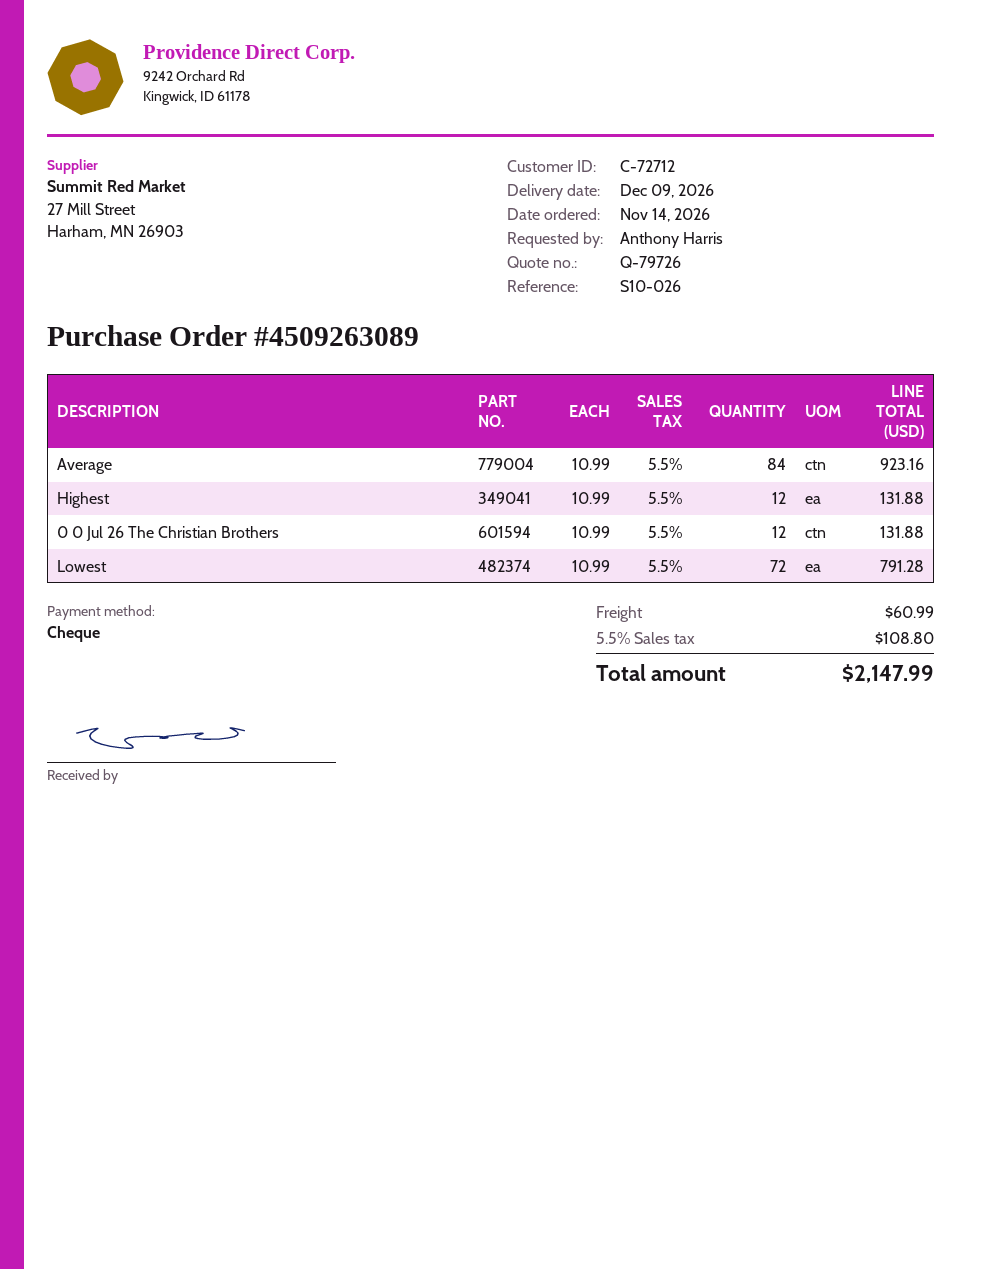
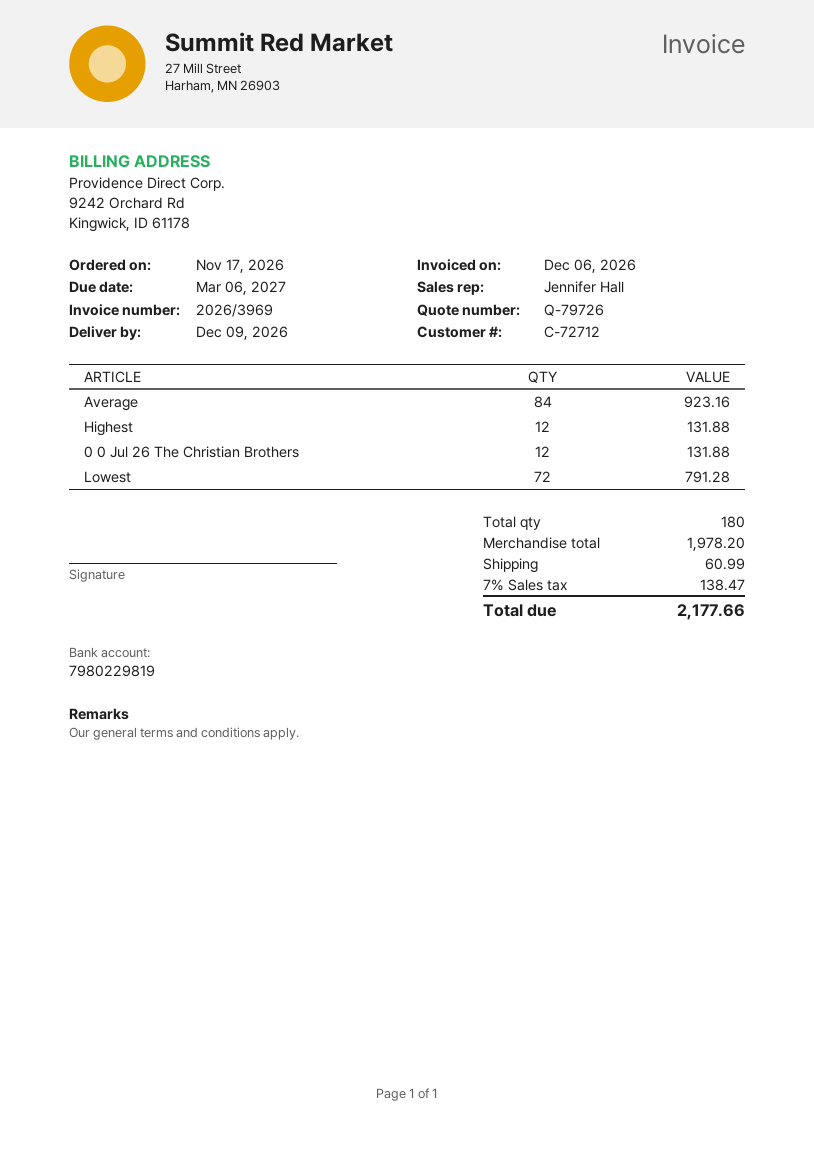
order date: 2026-11-14 -> 2026-11-17
tax: 5.5% = 108.80 -> 7% = 138.47
total: 2147.99 -> 2177.66

